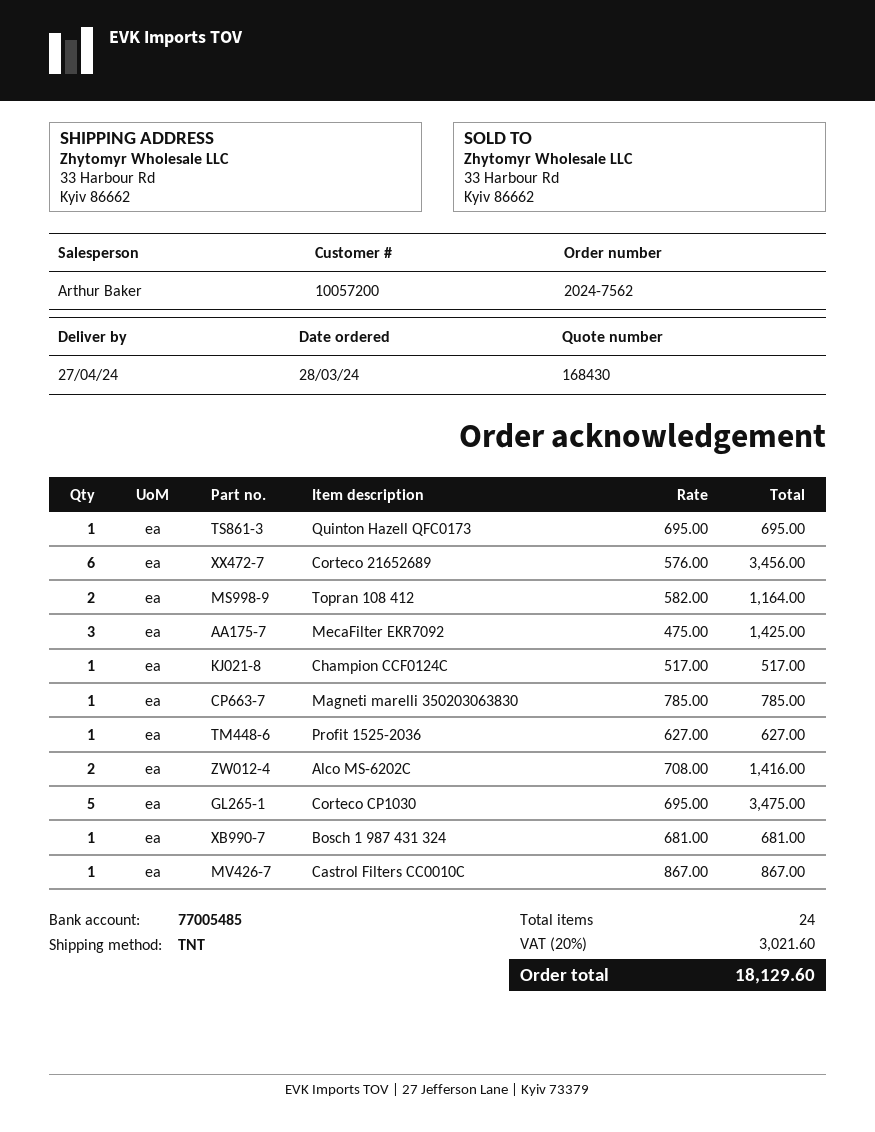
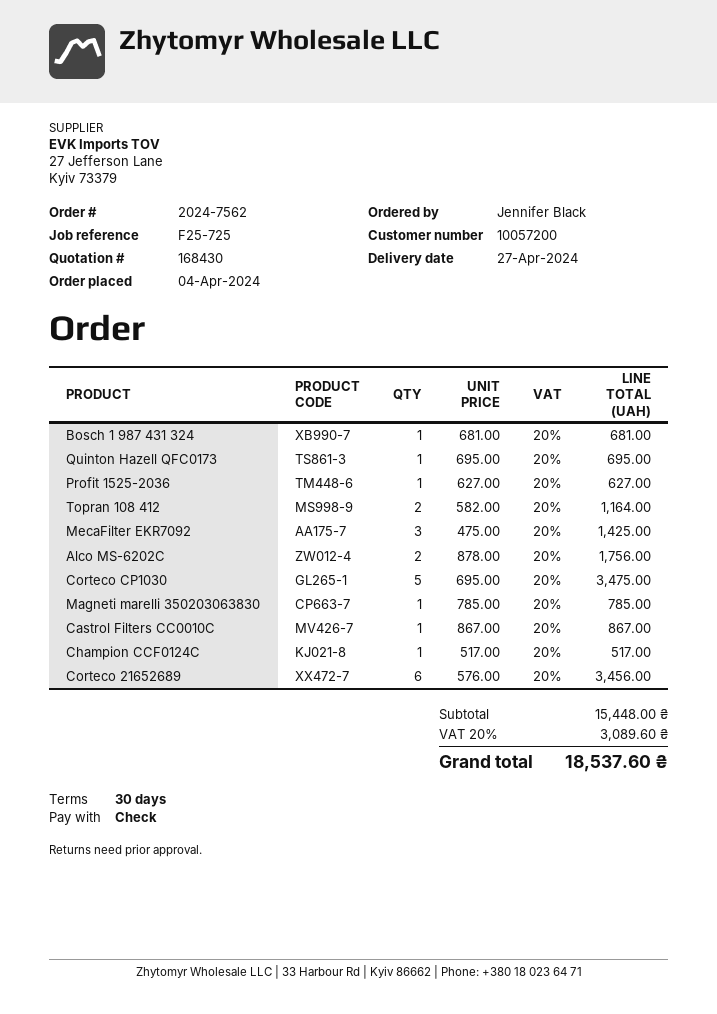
order date: 2024-03-28 -> 2024-04-04
Alco MS-6202C: 2 x 708.00 = 1416.00 -> 2 x 878.00 = 1756.00
tax: 20% = 3021.60 -> 20% = 3089.60
total: 18129.60 -> 18537.60

